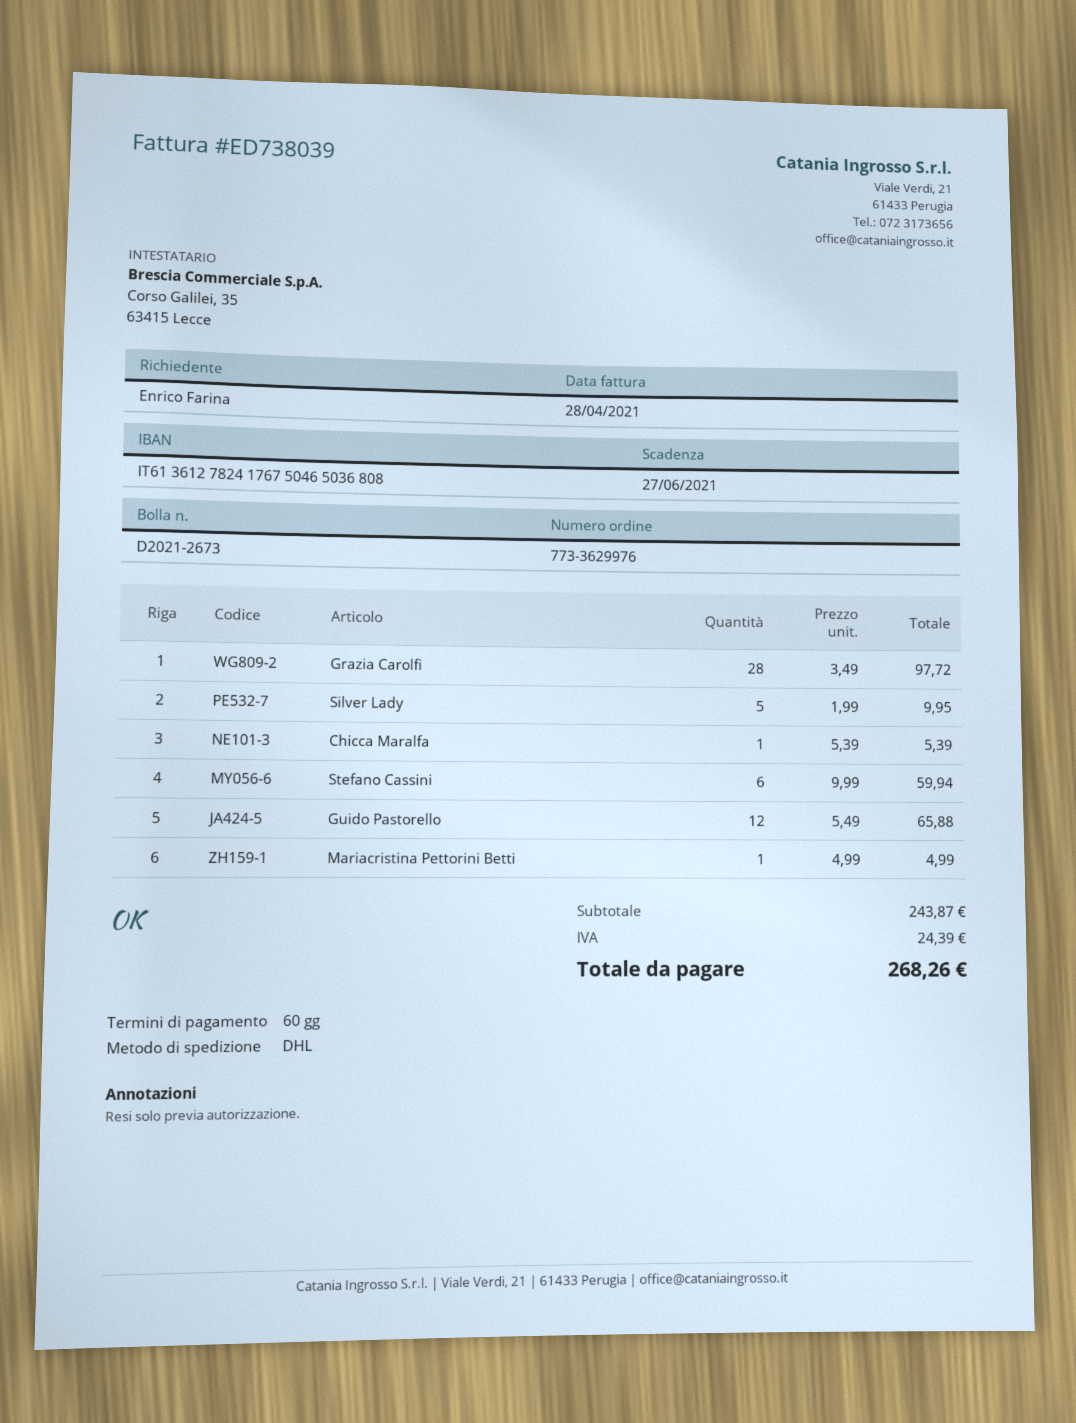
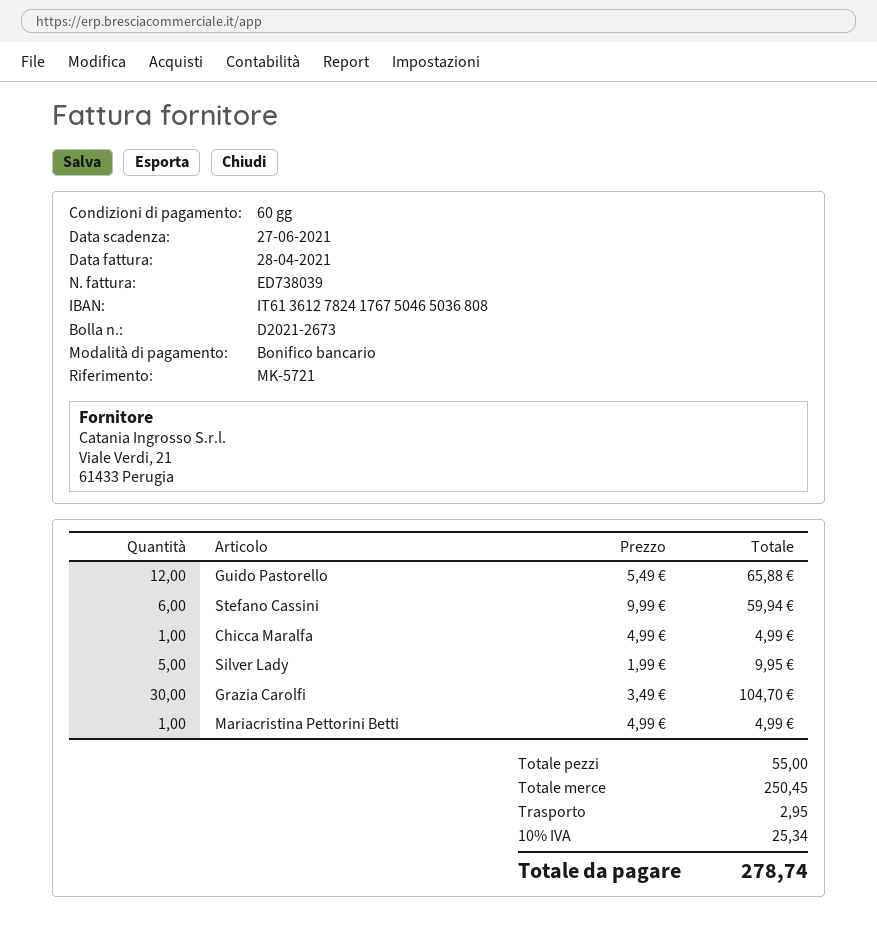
Grazia Carolfi: 28 x 3.49 = 97.72 -> 30 x 3.49 = 104.70
Chicca Maralfa: 1 x 5.39 = 5.39 -> 1 x 4.99 = 4.99
subtotal: 243.87 -> 250.45
shipping: none -> 2.95
tax: 24.39 -> 25.34
total: 268.26 -> 278.74

